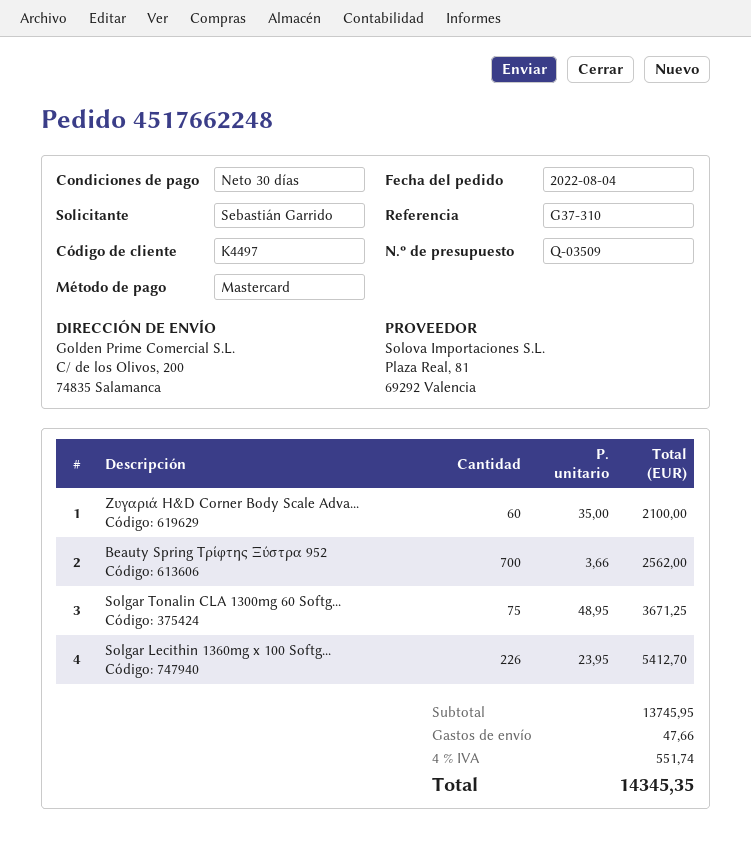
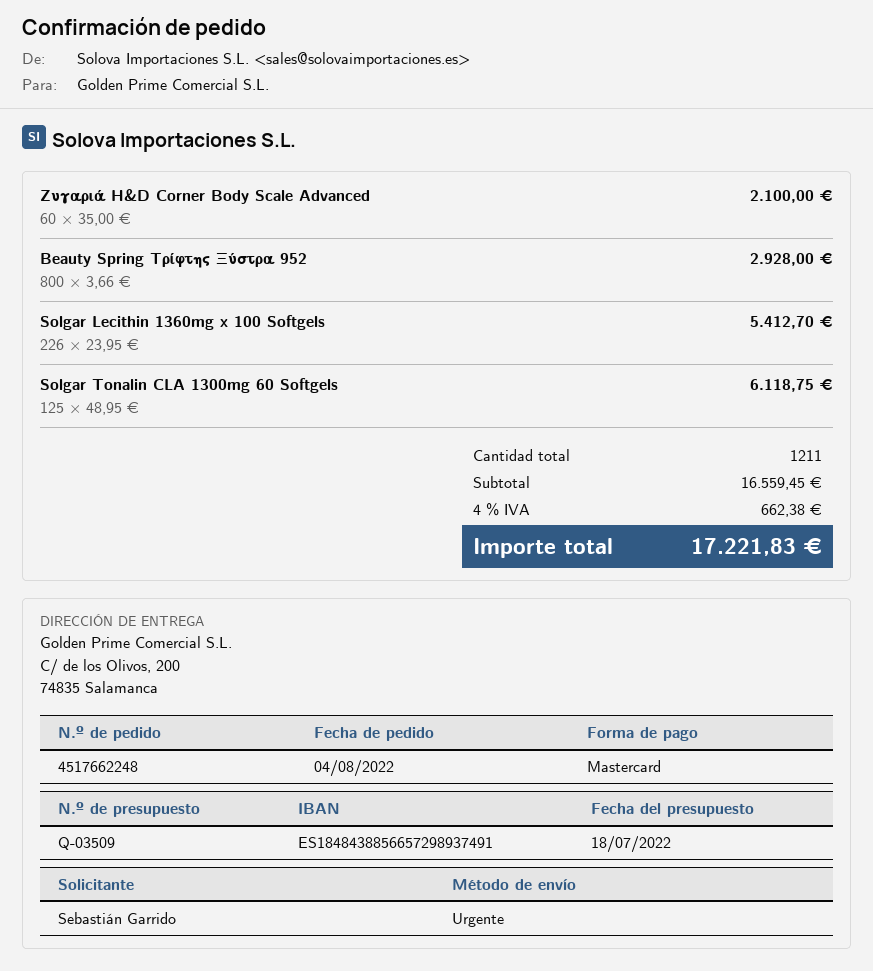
Beauty Spring Τρίφτης Ξύστρα 952: 700 x 3.66 = 2562.00 -> 800 x 3.66 = 2928.00
Solgar Tonalin CLA 1300mg 60 Softg...: 75 x 48.95 = 3671.25 -> 125 x 48.95 = 6118.75
subtotal: 13745.95 -> 16559.45
shipping: 47.66 -> none
tax: 4% = 551.74 -> 4% = 662.38
total: 14345.35 -> 17221.83

